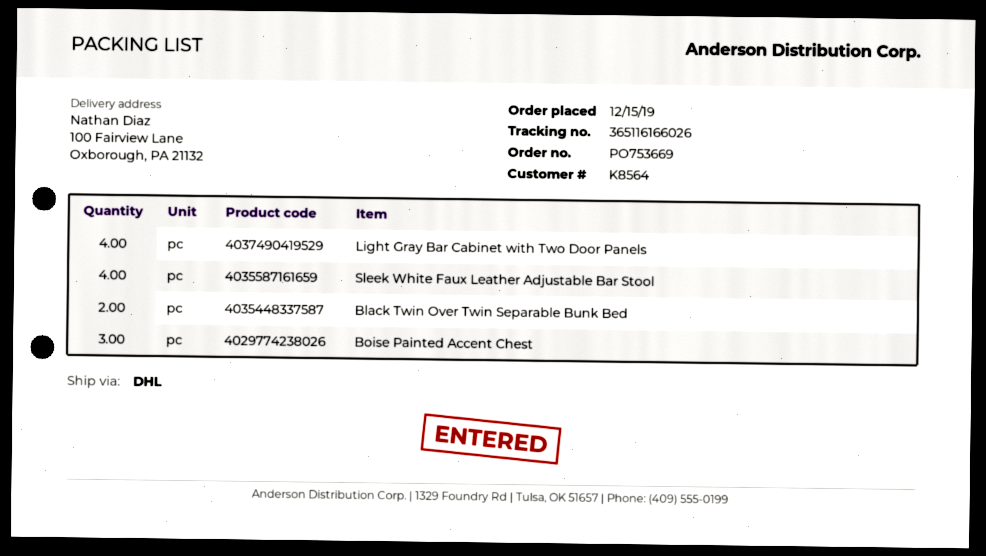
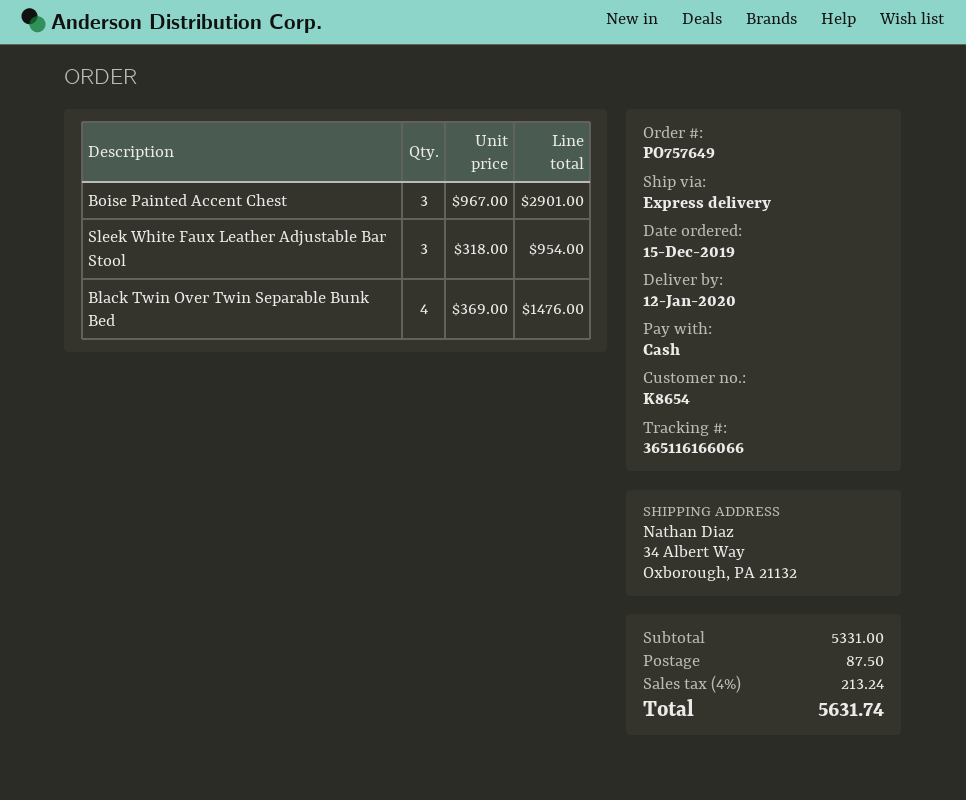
order number: PO753669 -> PO757649
customer number: K8564 -> K8654
shipping method: DHL -> express
tracking number: 365116166026 -> 365116166066
ship to: 100 Fairview Lane, Oxborough, PA 21132 -> 34 Albert Way, Oxborough, PA 21132
Light Gray Bar Cabinet with Two Door Panels: 4 -> none
Sleek White Faux Leather Adjustable Bar Stool: 4 -> 3
Black Twin Over Twin Separable Bunk Bed: 2 -> 4

